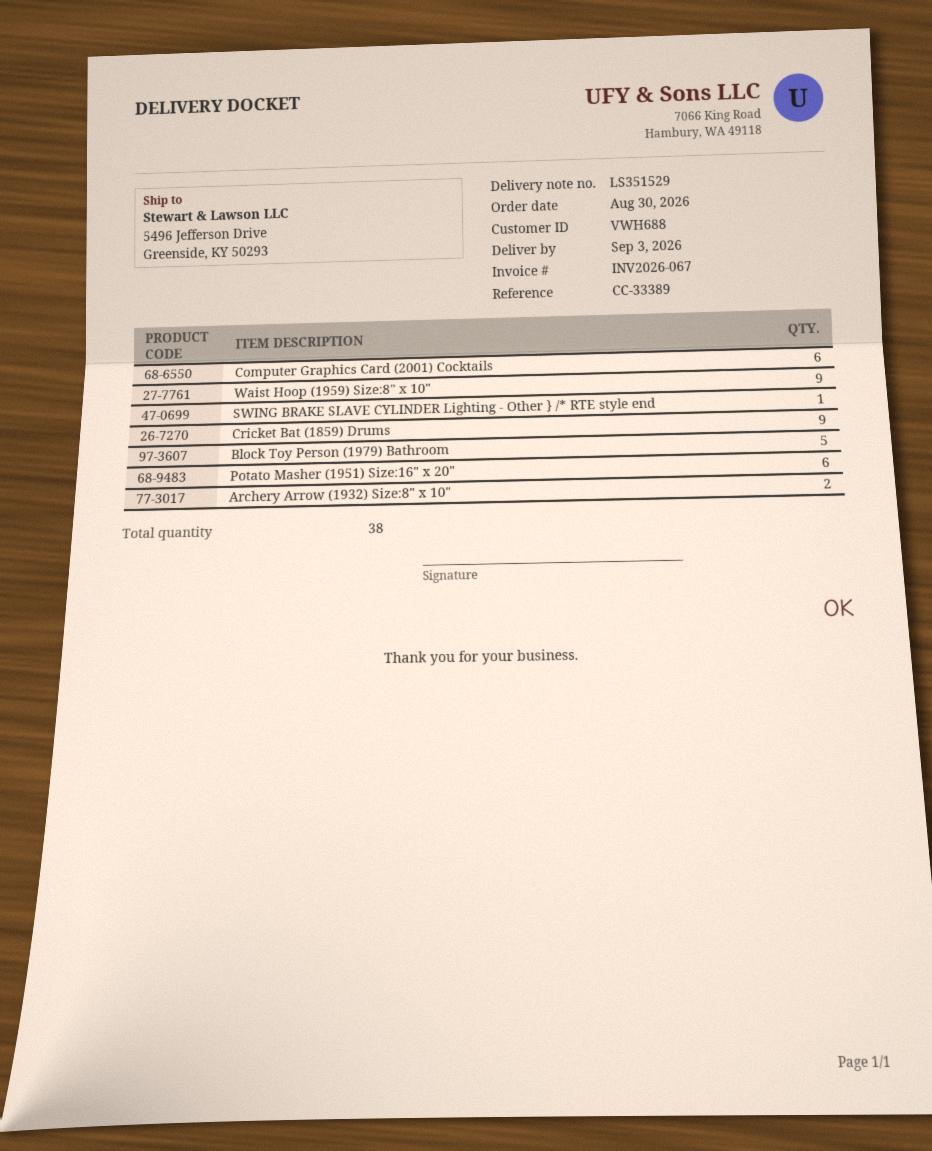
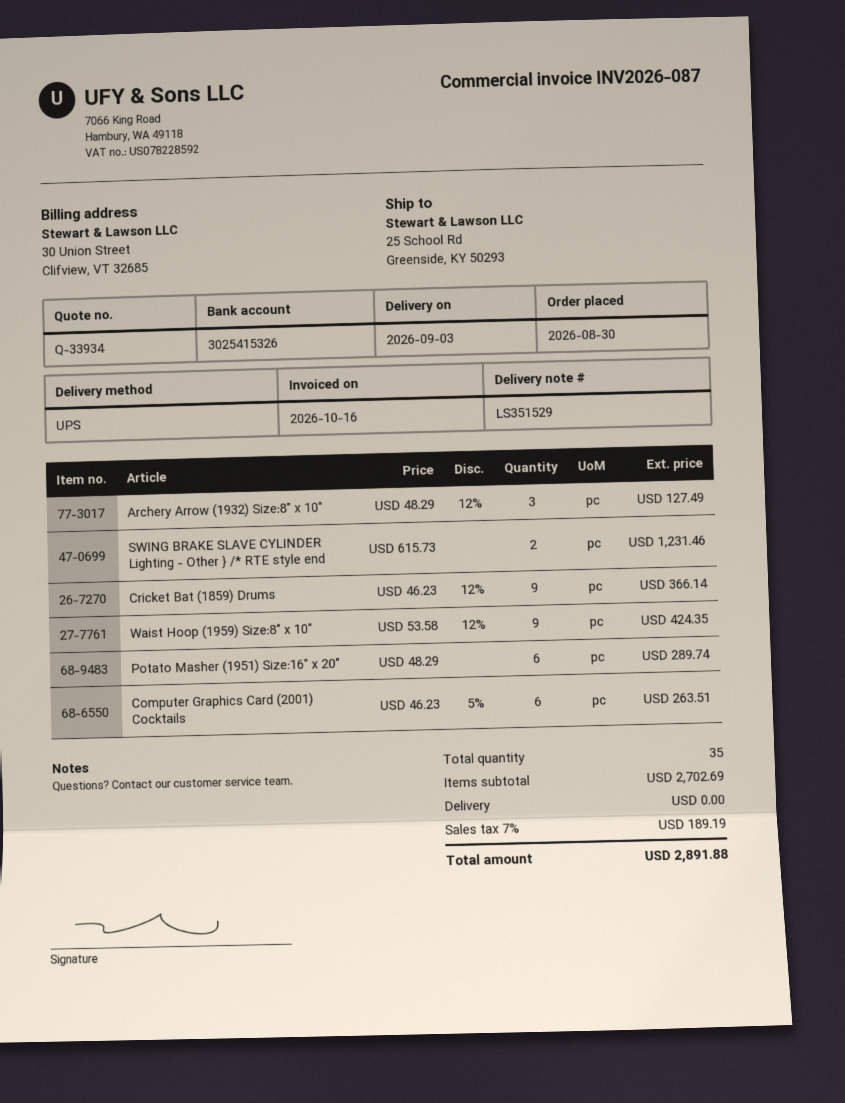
invoice number: INV2026-067 -> INV2026-087
ship to: 5496 Jefferson Drive, Greenside, KY 50293 -> 25 School Rd, Greenside, KY 50293
SWING BRAKE SLAVE CYLINDER Lighting - Other } /* RTE style end: 1 -> 2
Block Toy Person (1979) Bathroom: 5 -> none
Archery Arrow (1932) Size:8" x 10": 2 -> 3
total quantity: 38 -> 35

